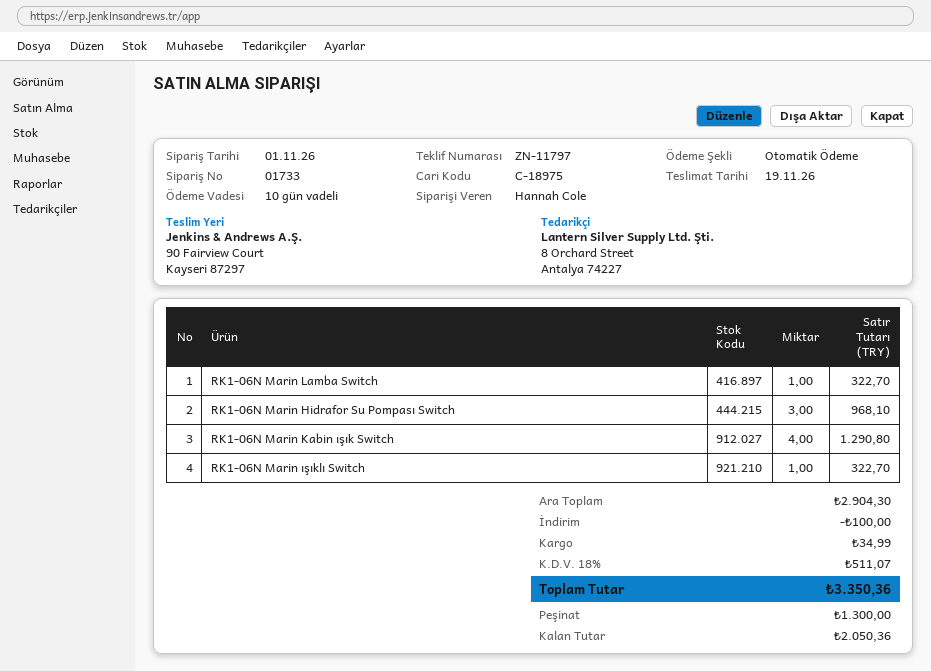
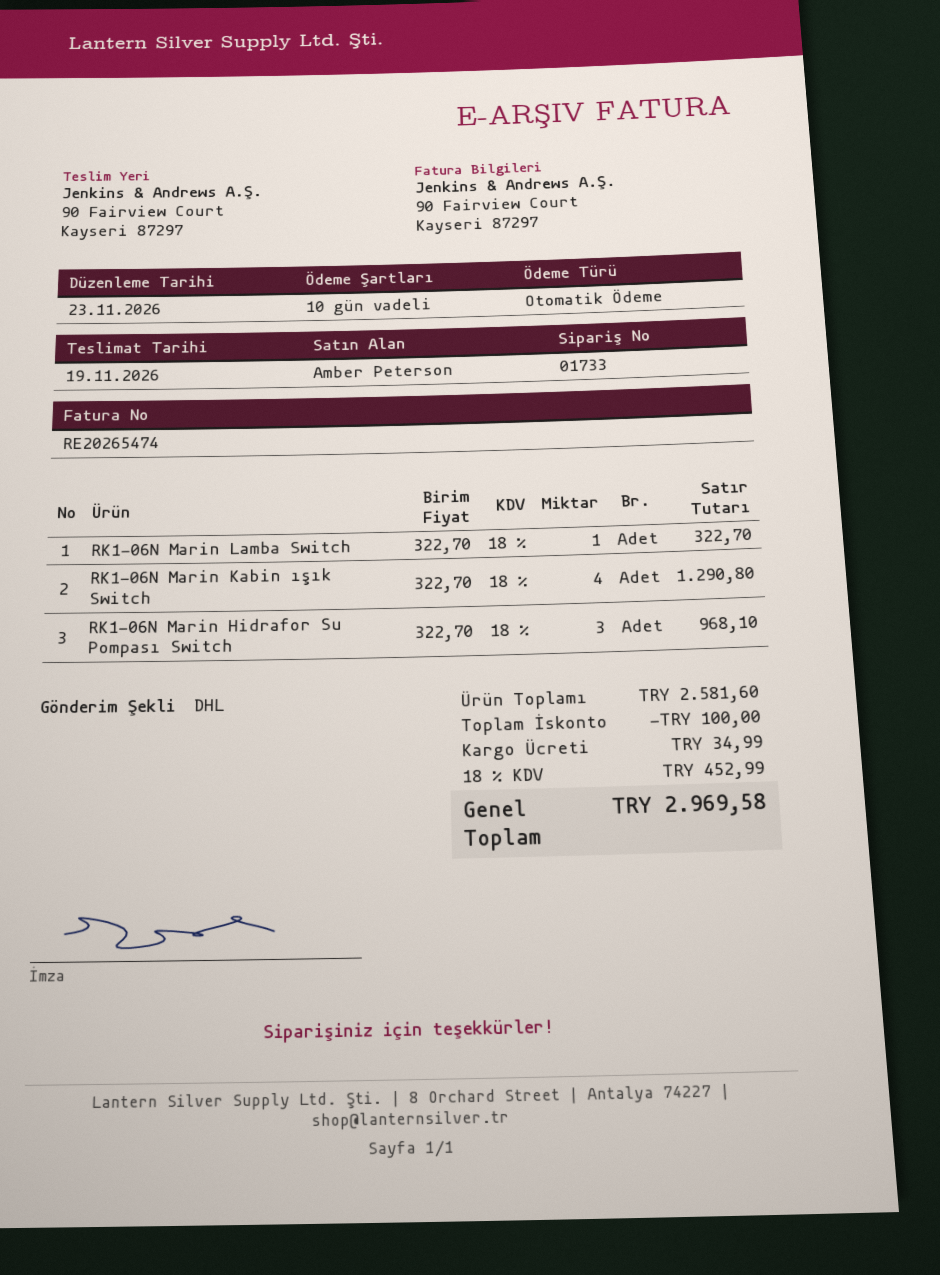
ordered by: Hannah Cole -> Amber Peterson
RK1-06N Marin ışıklı Switch: 1 for 322.70 -> none
subtotal: 2904.30 -> 2581.60
tax: 18% = 511.07 -> 18% = 452.99
total: 3350.36 -> 2969.58

